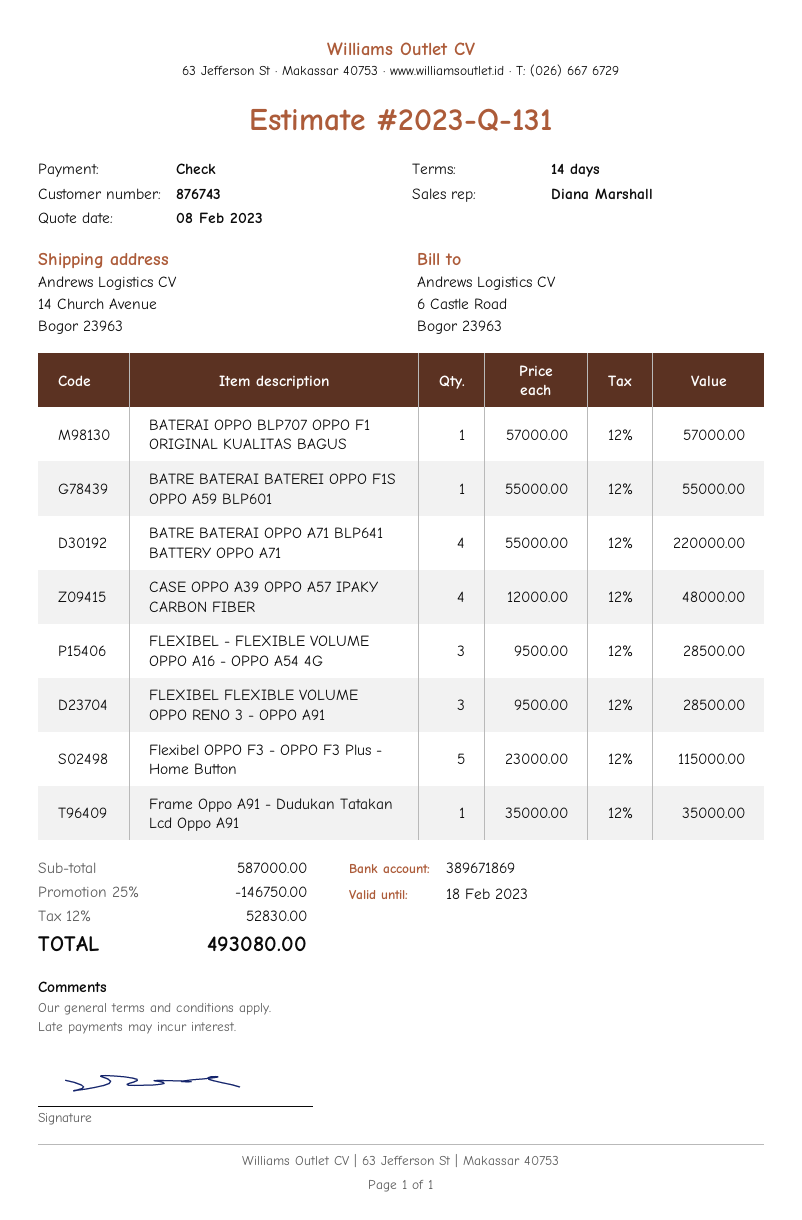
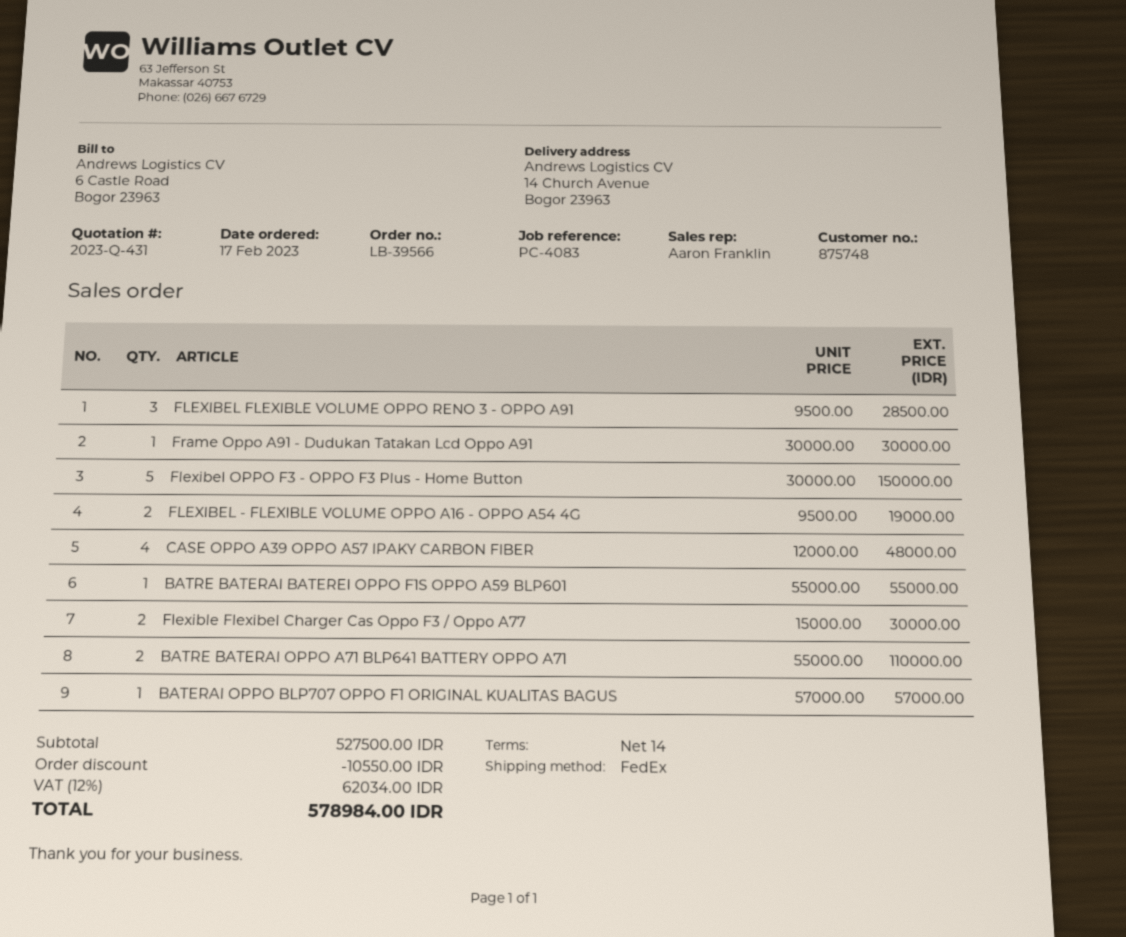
quote number: 2023-Q-131 -> 2023-Q-431
customer number: 876743 -> 875748
sales rep: Diana Marshall -> Aaron Franklin
BATRE BATERAI OPPO A71 BLP641 BATTERY OPPO A71: 4 x 55000.00 = 220000.00 -> 2 x 55000.00 = 110000.00
FLEXIBEL - FLEXIBLE VOLUME OPPO A16 - OPPO A54 4G: 3 x 9500.00 = 28500.00 -> 2 x 9500.00 = 19000.00
Flexibel OPPO F3 - OPPO F3 Plus - Home Button: 5 x 23000.00 = 115000.00 -> 5 x 30000.00 = 150000.00
Frame Oppo A91 - Dudukan Tatakan Lcd Oppo A91: 1 x 35000.00 = 35000.00 -> 1 x 30000.00 = 30000.00
Flexible Flexibel Charger Cas Oppo F3 / Oppo A77: none -> 2 x 15000.00 = 30000.00
subtotal: 587000.00 -> 527500.00
discount: 146750.00 -> 10550.00
tax: 12% = 52830.00 -> 12% = 62034.00
total: 493080.00 -> 578984.00

